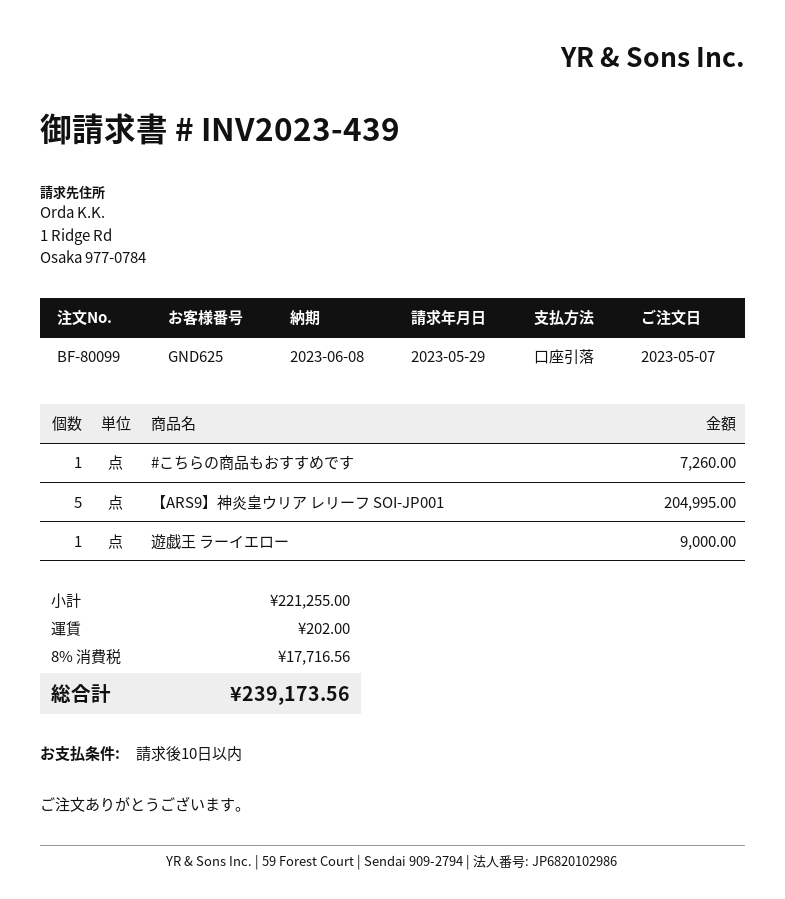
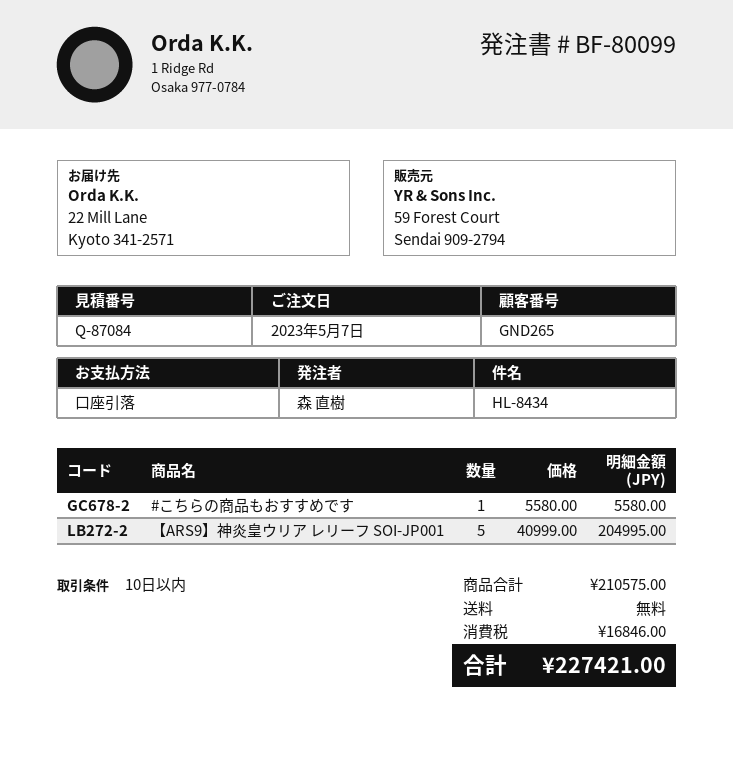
customer number: GND625 -> GND265
#こちらの商品もおすすめです: 1 for 7260.00 -> 1 for 5580.00
遊戯王 ラーイエロー: 1 for 9000.00 -> none
subtotal: 221255.00 -> 210575.00
shipping: 202.00 -> 0.00
tax: 17716.56 -> 16846.00
total: 239173.56 -> 227421.00

